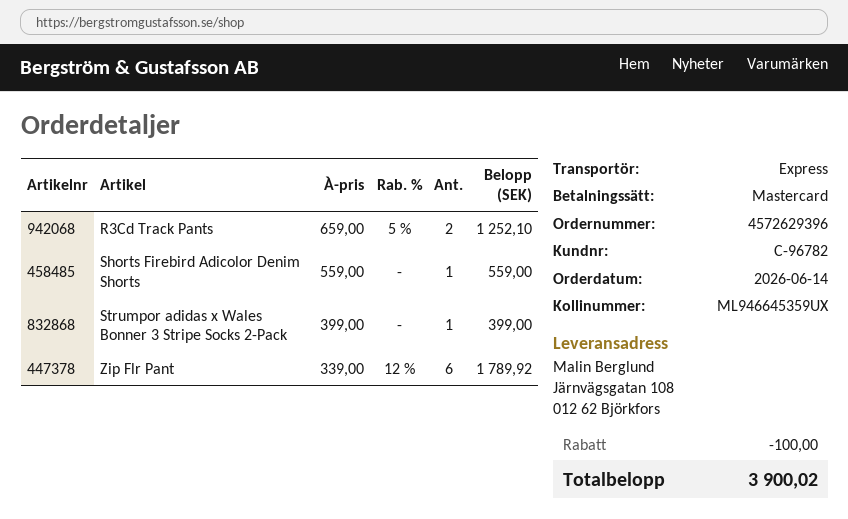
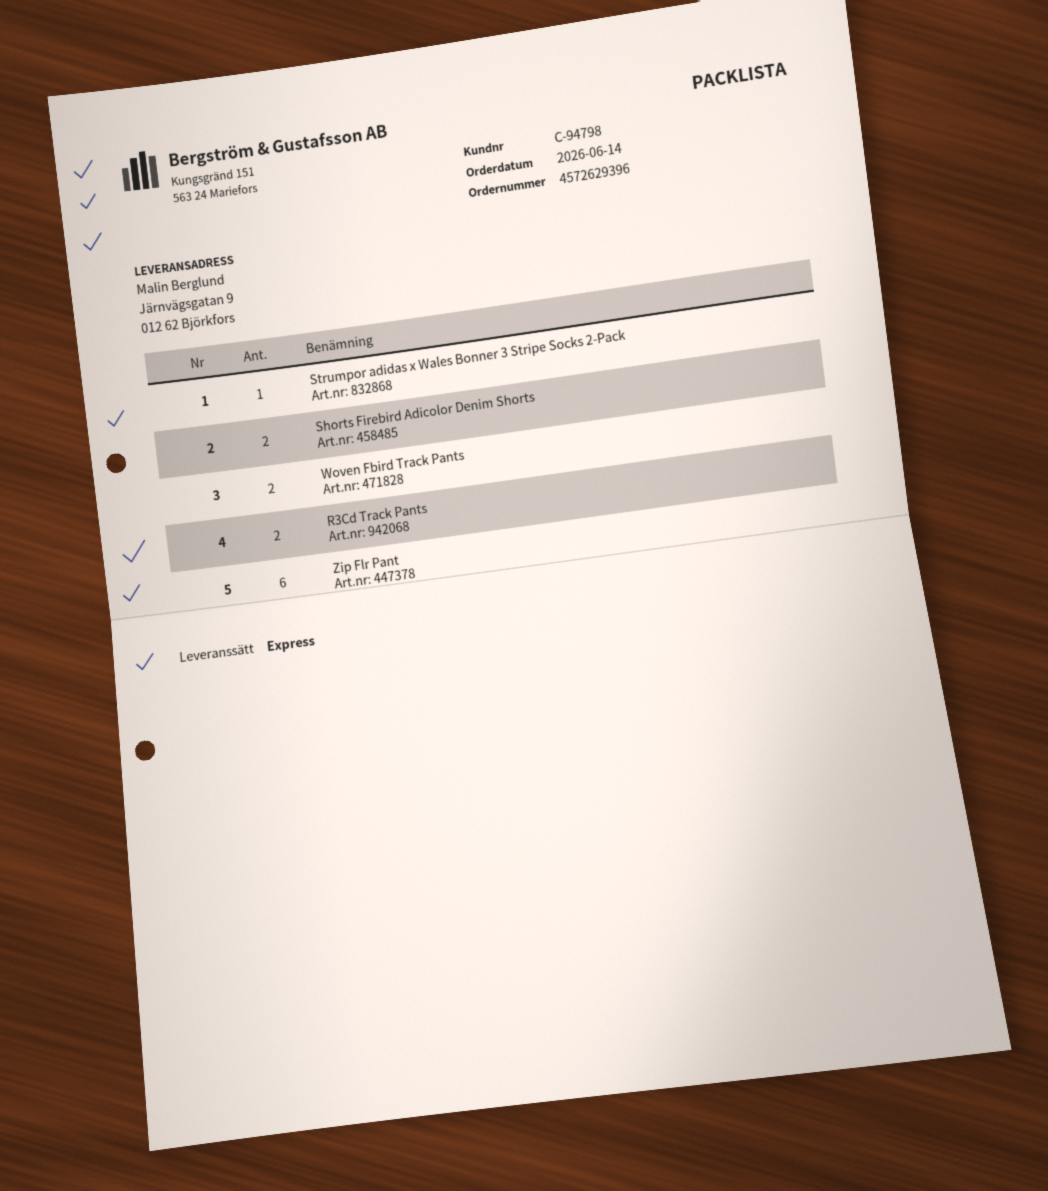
customer number: C-96782 -> C-94798
ship to: Järnvägsgatan 108, 012 62 Björkfors -> Järnvägsgatan 9, 012 62 Björkfors
Shorts Firebird Adicolor Denim Shorts: 1 -> 2
Woven Fbird Track Pants: none -> 2

